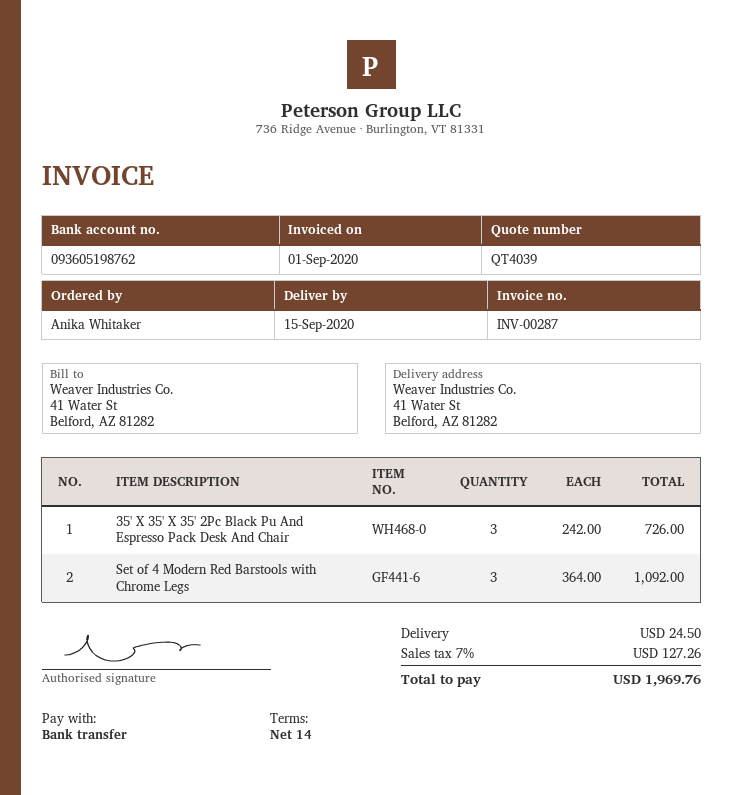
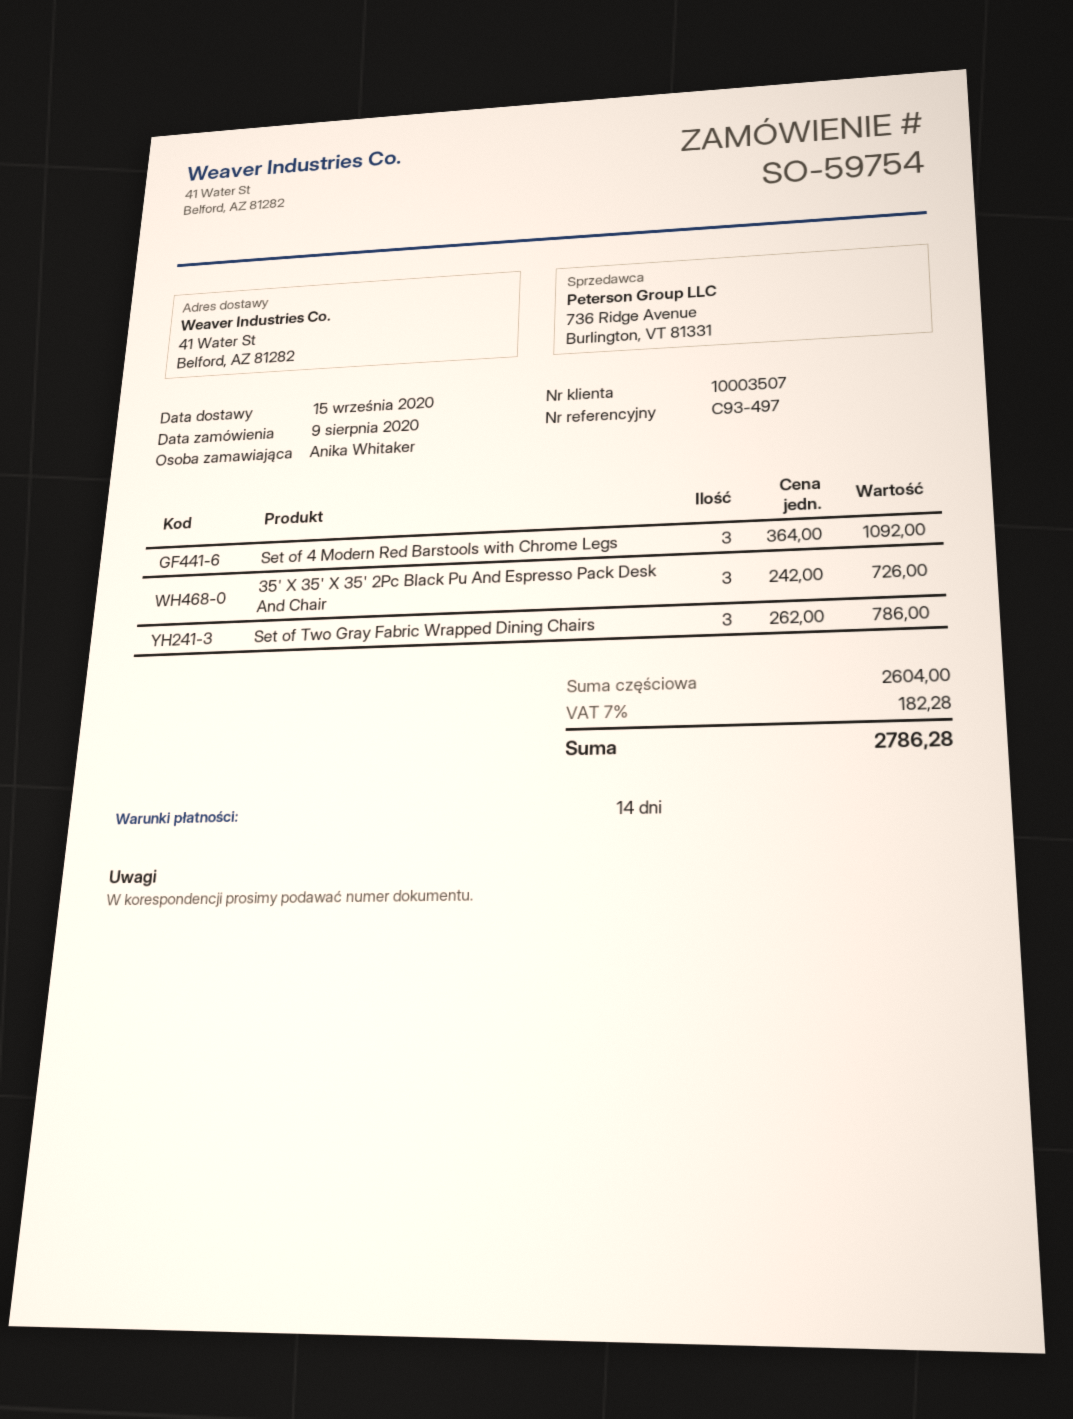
Set of Two Gray Fabric Wrapped Dining Chairs: none -> 3 x 262.00 = 786.00
shipping: 24.50 -> none
tax: 7% = 127.26 -> 7% = 182.28
total: 1969.76 -> 2786.28

